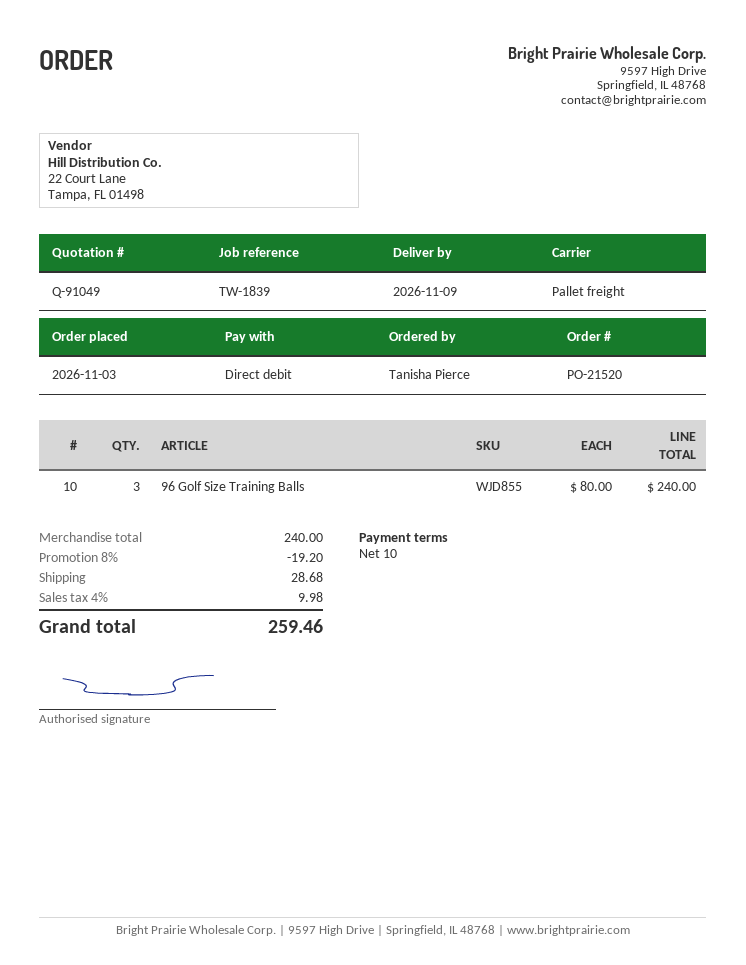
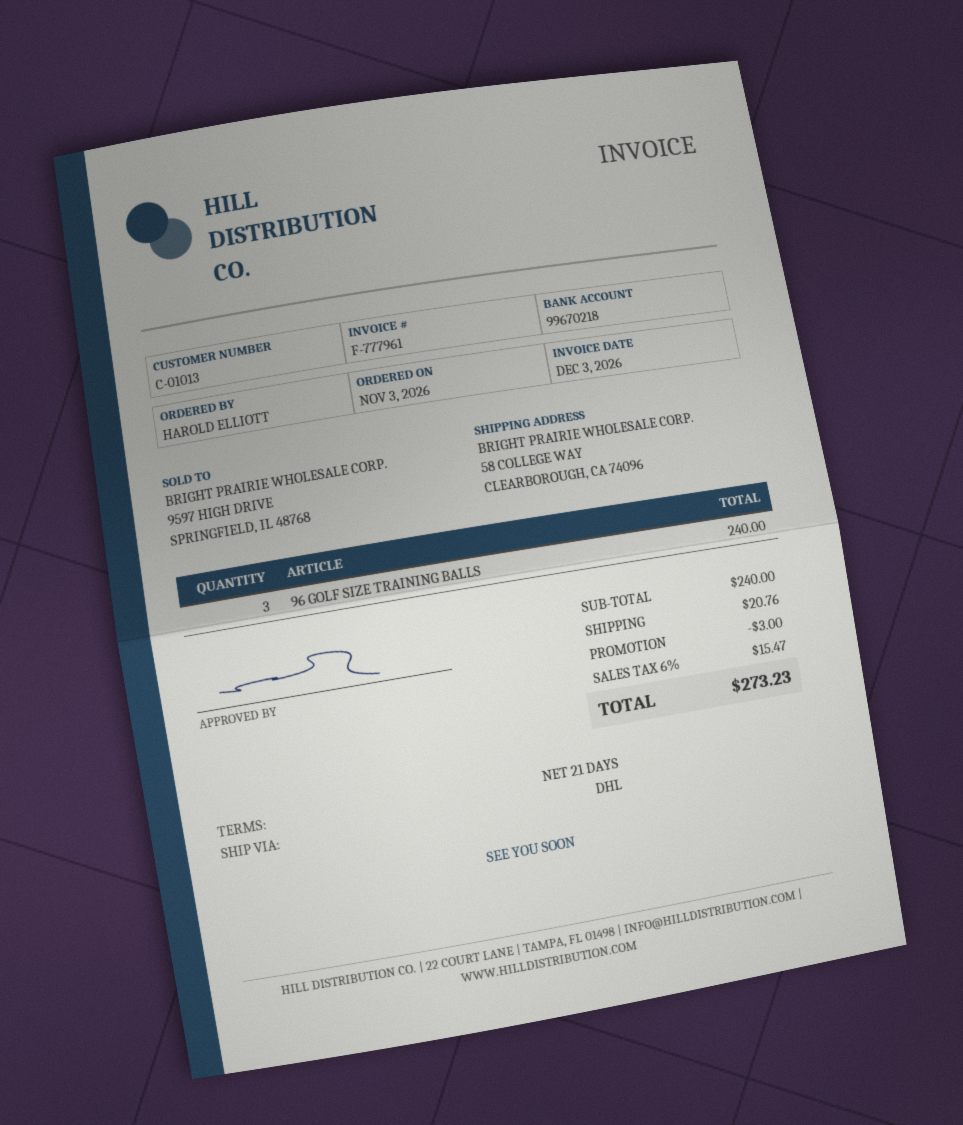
payment terms: 10 days -> 21 days
ordered by: Tanisha Pierce -> HAROLD ELLIOTT
shipping method: pallet freight -> DHL
discount: 19.20 -> 3.00
shipping: 28.68 -> 20.76
tax: 4% = 9.98 -> 6% = 15.47
total: 259.46 -> 273.23

